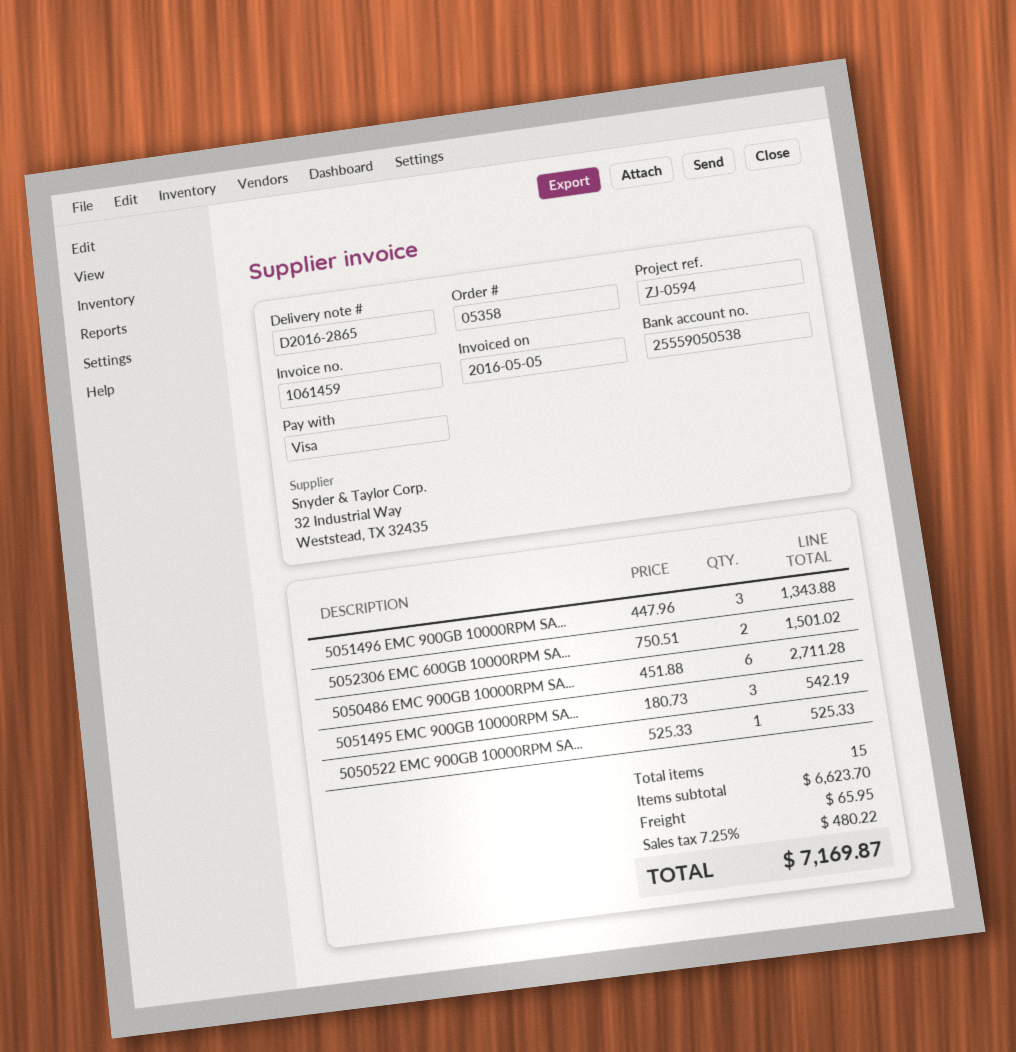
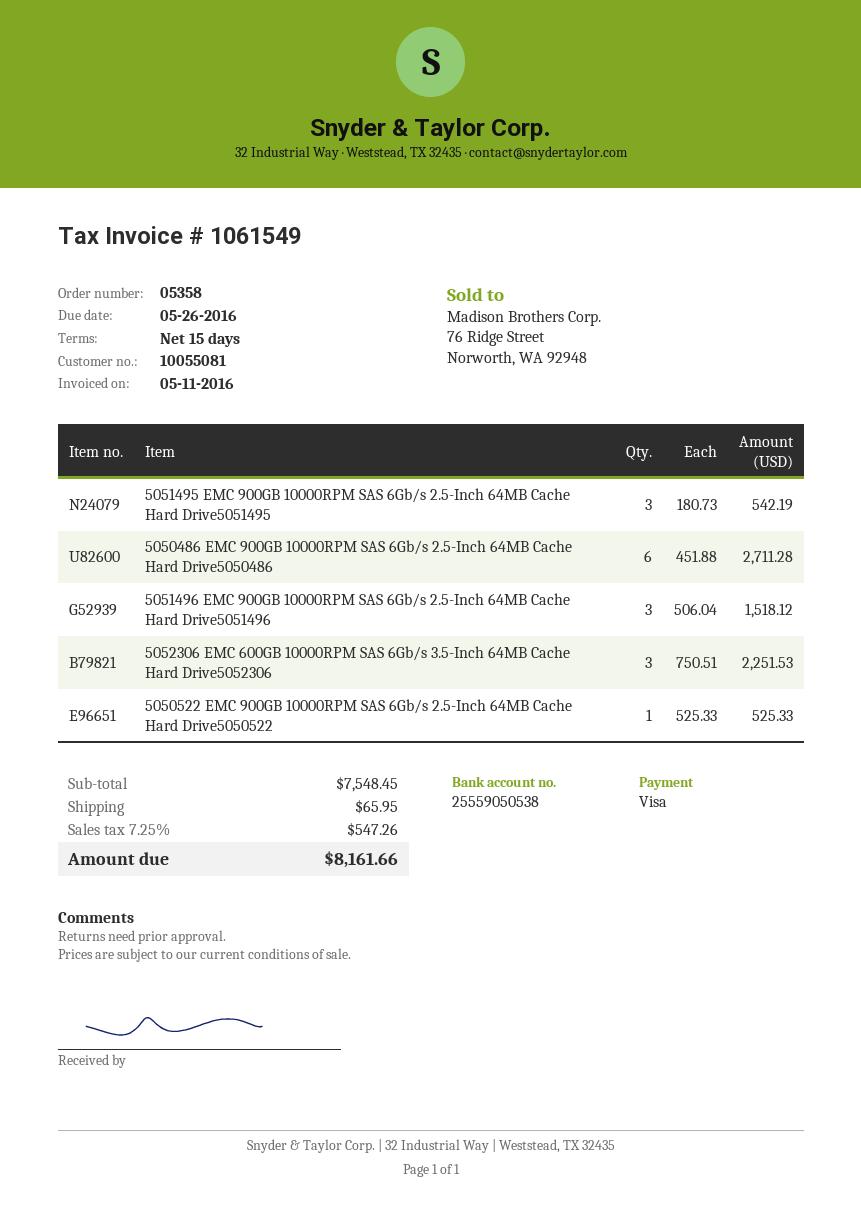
invoice number: 1061459 -> 1061549
invoice date: 2016-05-05 -> 2016-05-11
5051496 EMC 900GB 10000RPM SA...: 3 x 447.96 = 1343.88 -> 3 x 506.04 = 1518.12
5052306 EMC 600GB 10000RPM SA...: 2 x 750.51 = 1501.02 -> 3 x 750.51 = 2251.53
subtotal: 6623.70 -> 7548.45
tax: 7.25% = 480.22 -> 7.25% = 547.26
total: 7169.87 -> 8161.66

